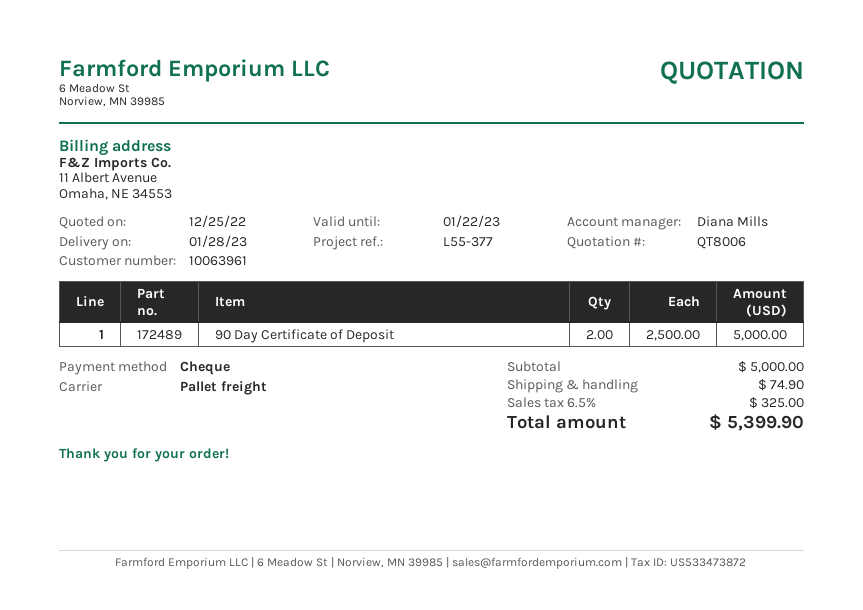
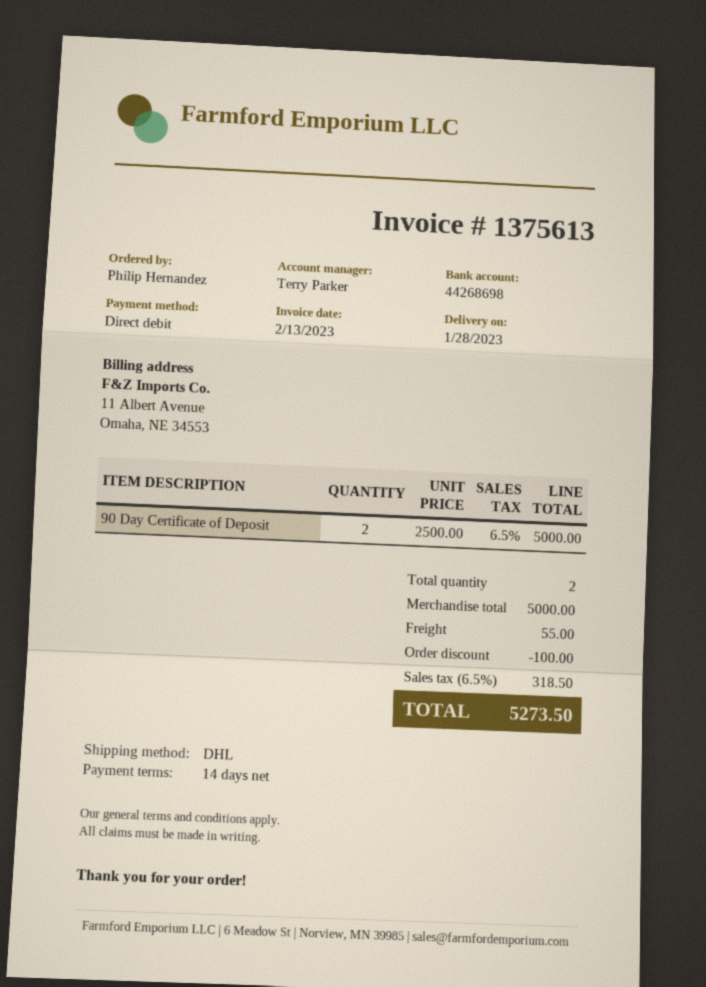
sales rep: Diana Mills -> Terry Parker
payment method: cheque -> direct debit
shipping method: pallet freight -> DHL
discount: none -> 100.00
shipping: 74.90 -> 55.00
tax: 6.5% = 325.00 -> 6.5% = 318.50
total: 5399.90 -> 5273.50

